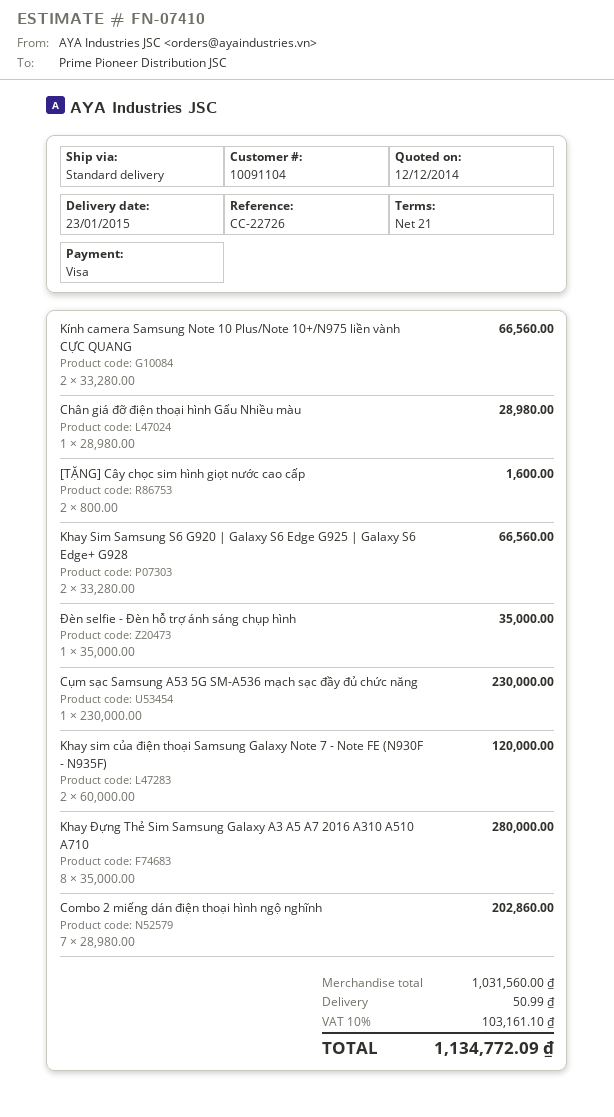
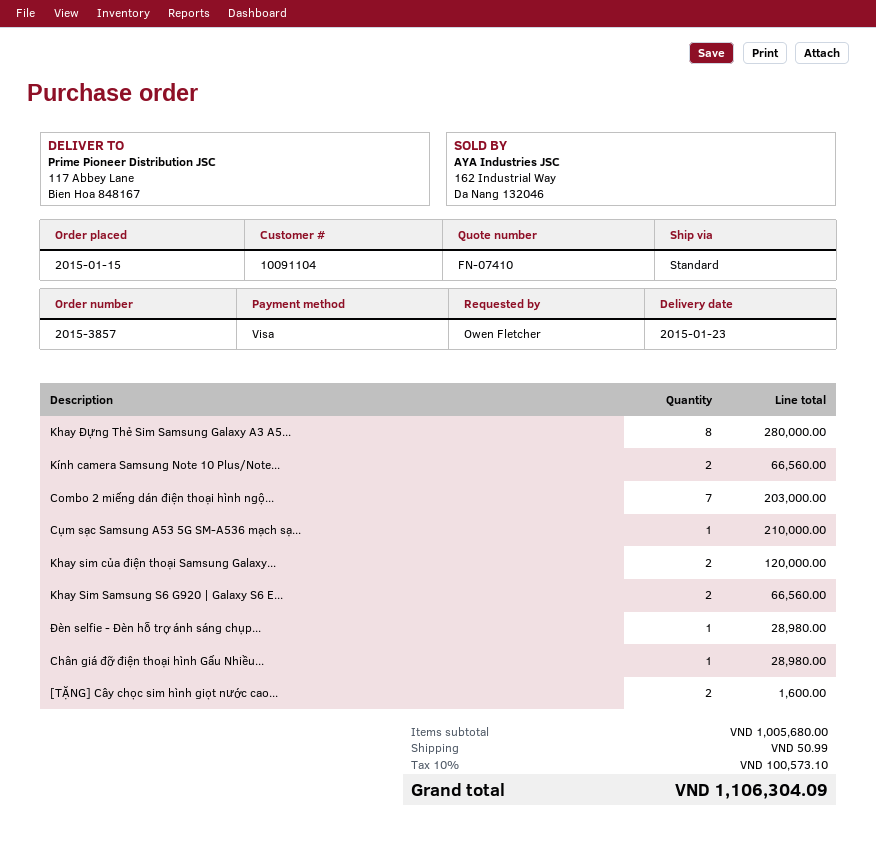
Đèn selfie - Đèn hỗ trợ ánh sáng chụp hình: 1 for 35000.00 -> 1 for 28980.00
Cụm sạc Samsung A53 5G SM-A536 mạch sạc đầy đủ chức năng: 1 for 230000.00 -> 1 for 210000.00
Combo 2 miếng dán điện thoại hình ngộ nghĩnh: 7 for 202860.00 -> 7 for 203000.00
subtotal: 1031560.00 -> 1005680.00
tax: 10% = 103161.10 -> 10% = 100573.10
total: 1134772.09 -> 1106304.09

